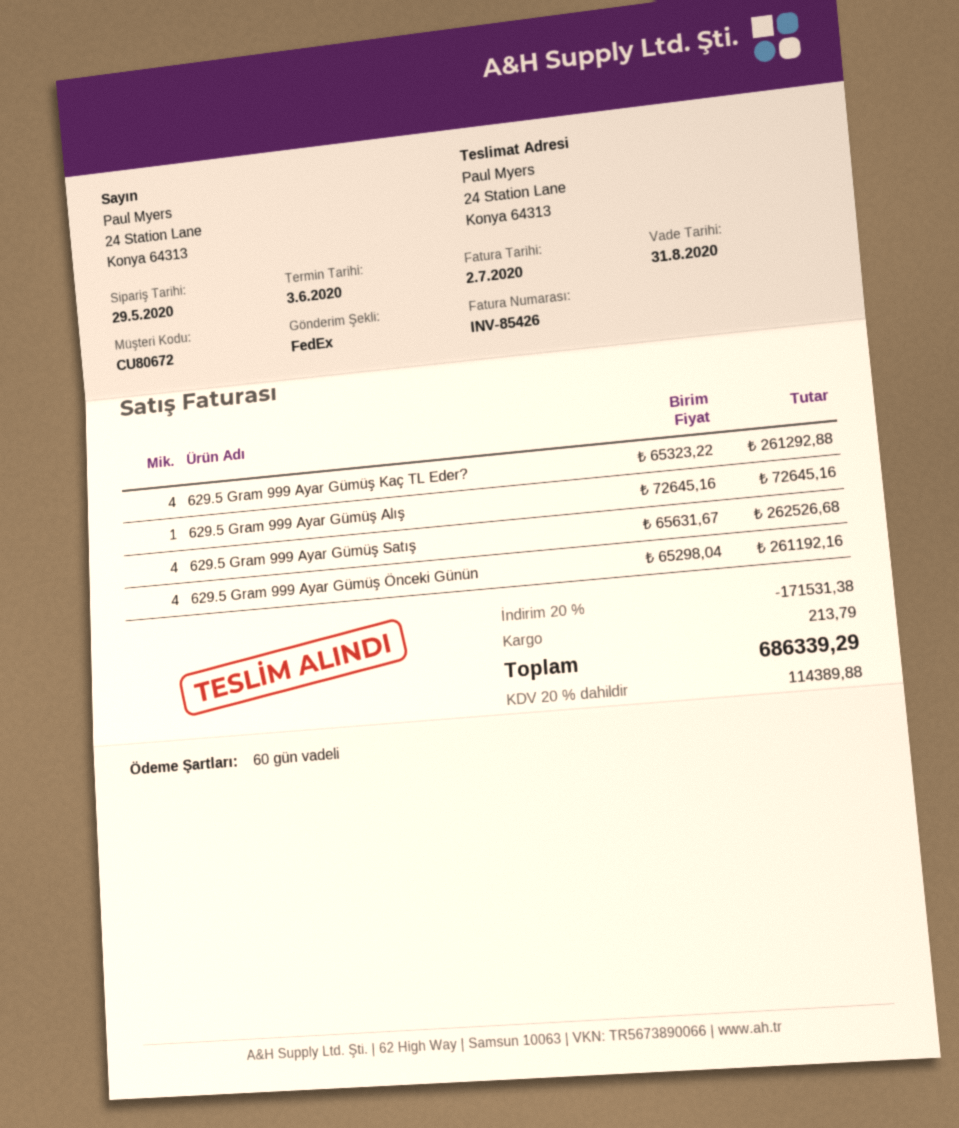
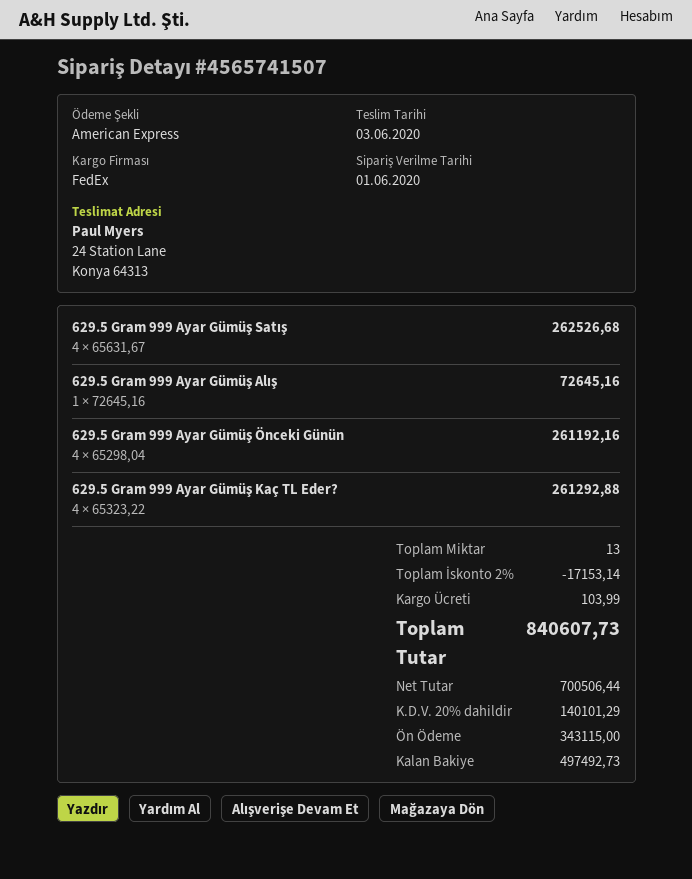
order date: 2020-05-29 -> 2020-06-01
discount: 20% = 171531.38 -> 2% = 17153.14
shipping: 213.79 -> 103.99
tax: 20% = 114389.88 -> 20% = 140101.29
total: 686339.29 -> 840607.73

